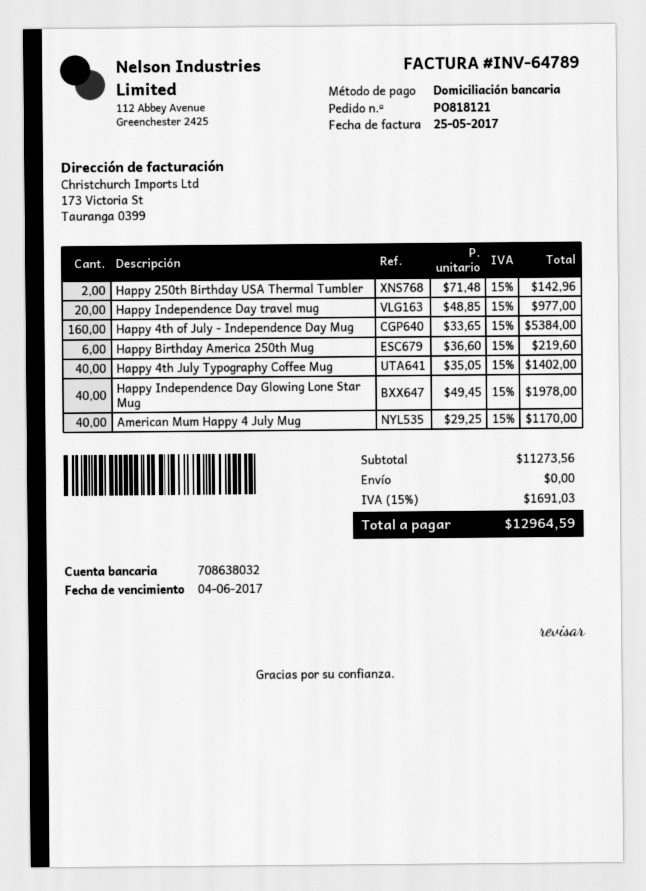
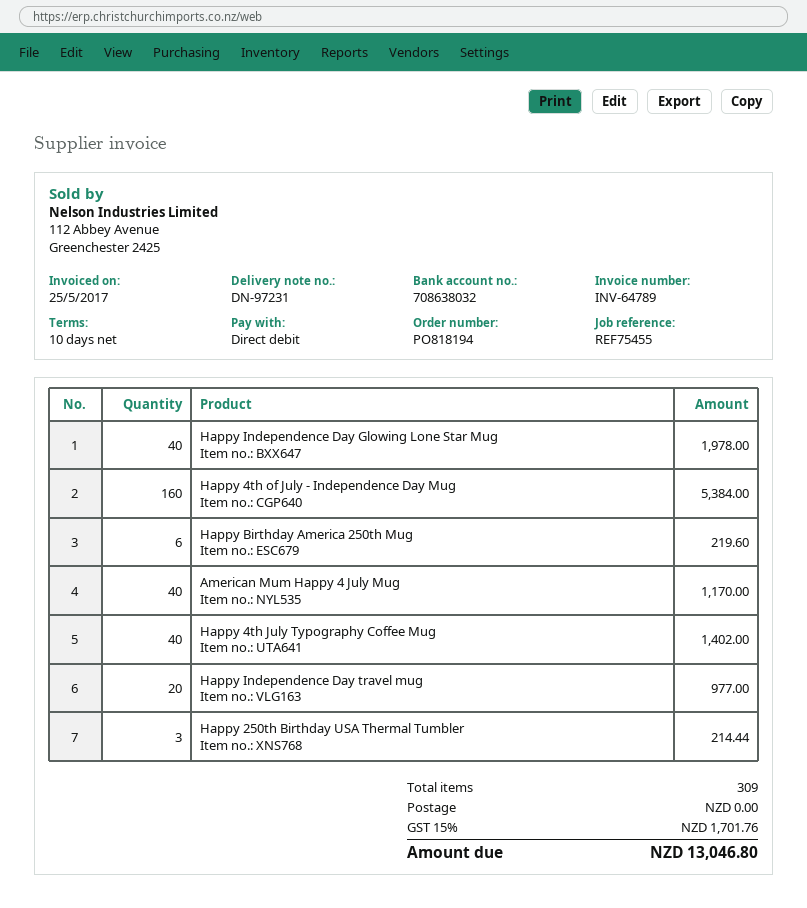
order number: PO818121 -> PO818194
Happy 250th Birthday USA Thermal Tumbler: 2 for 142.96 -> 3 for 214.44
tax: 15% = 1691.03 -> 15% = 1701.76
total: 12964.59 -> 13046.80

